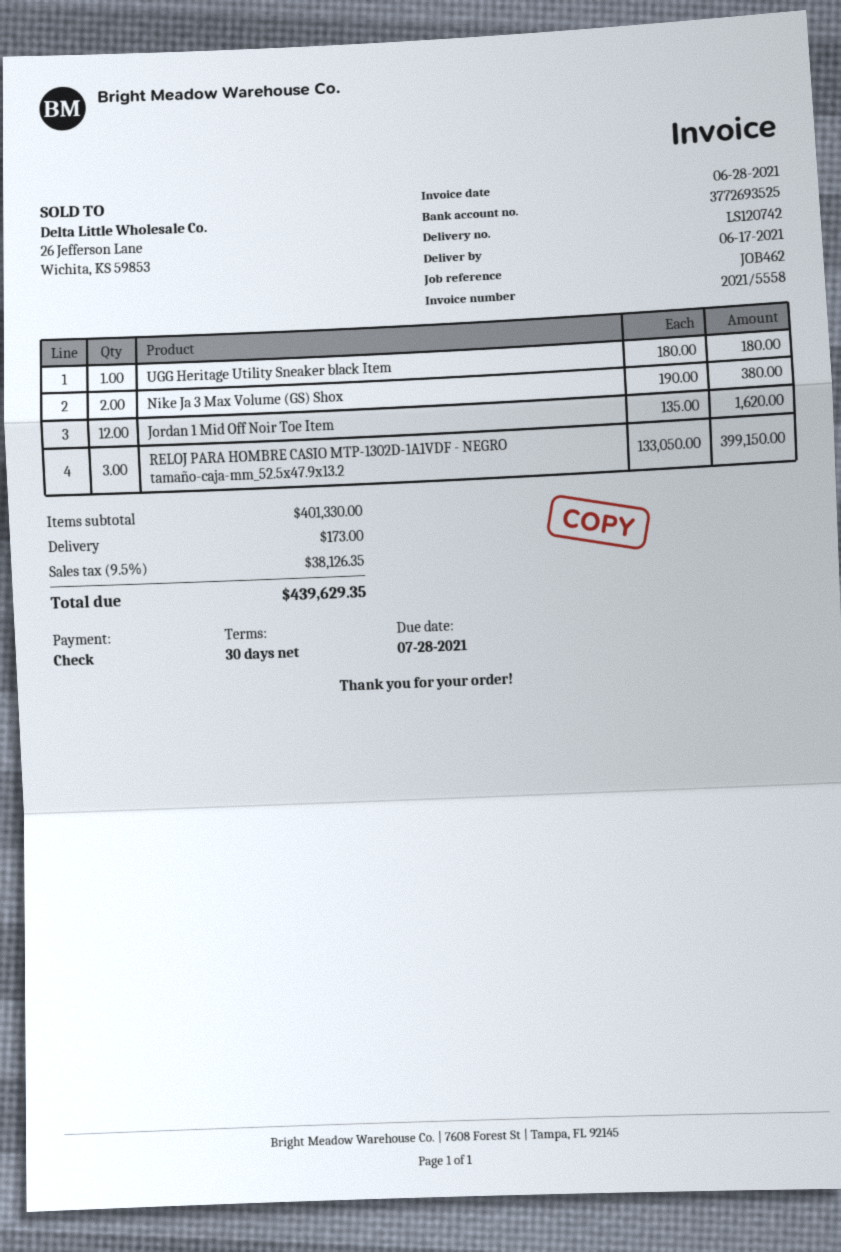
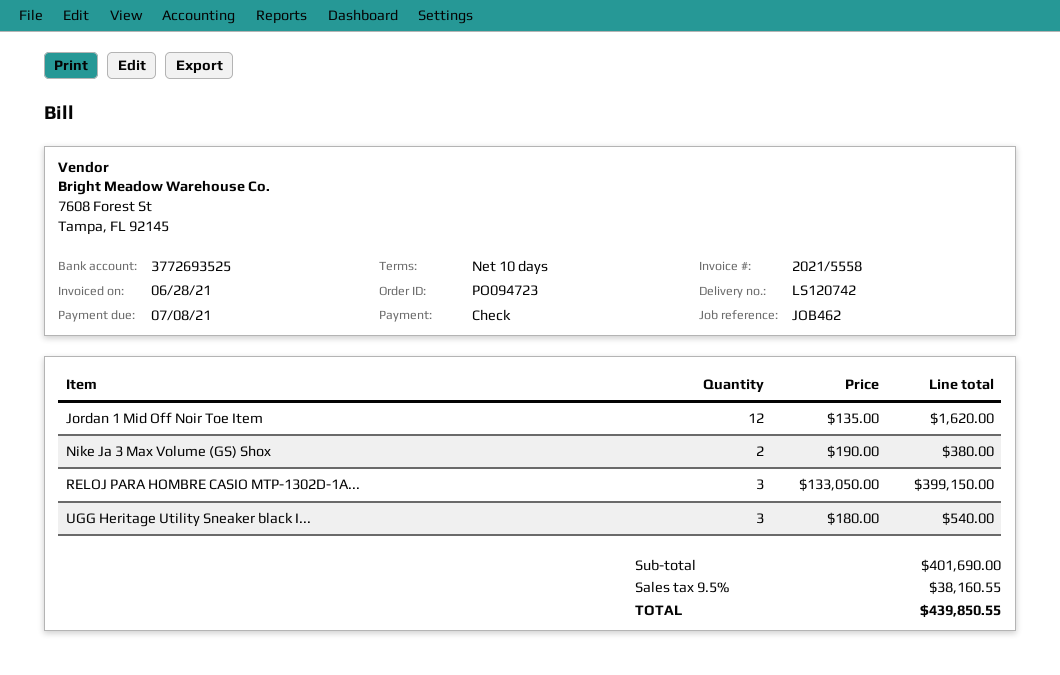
payment terms: 30 days -> 10 days
due date: 2021-07-28 -> 2021-07-08
UGG Heritage Utility Sneaker black Item: 1 x 180.00 = 180.00 -> 3 x 180.00 = 540.00
subtotal: 401330.00 -> 401690.00
shipping: 173.00 -> none
tax: 9.5% = 38126.35 -> 9.5% = 38160.55
total: 439629.35 -> 439850.55

